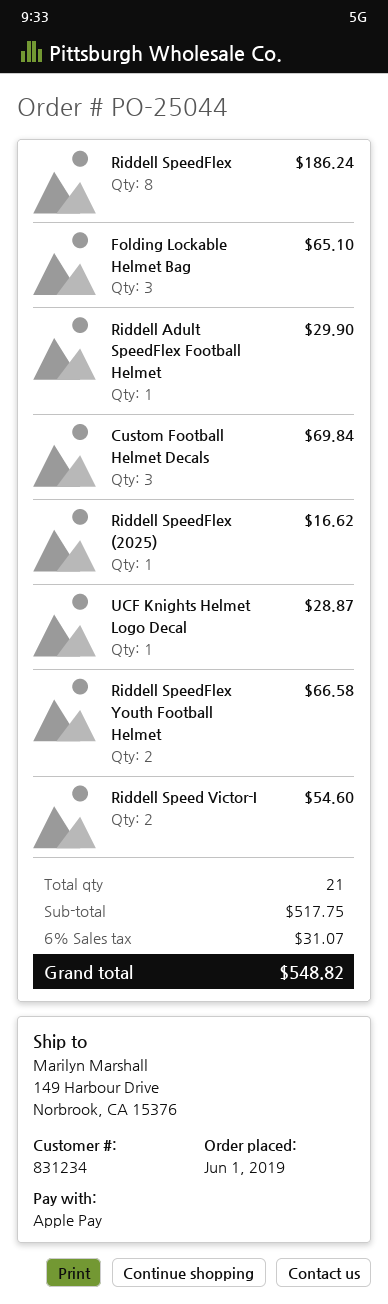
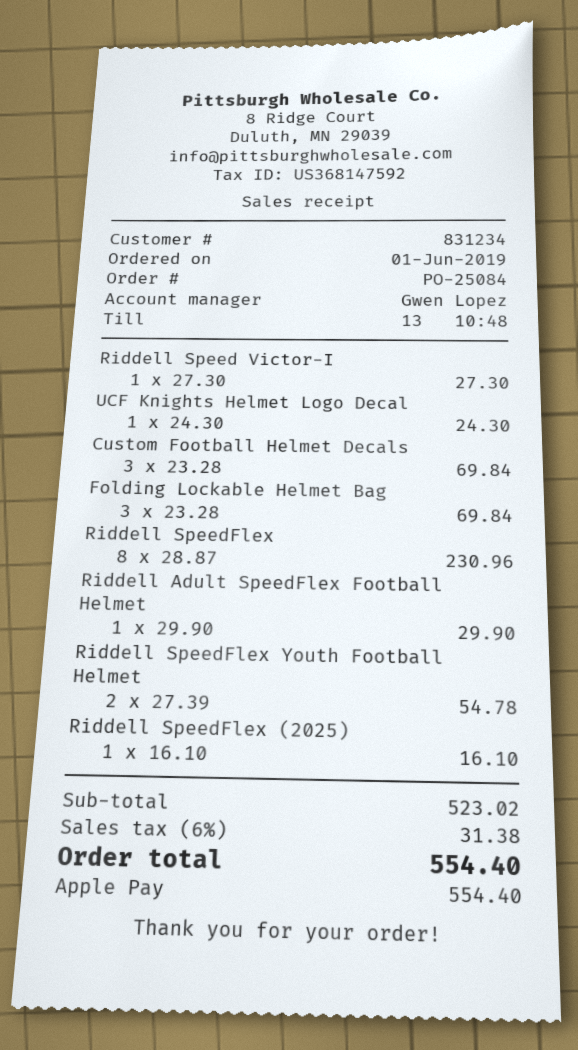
order number: PO-25044 -> PO-25084
Riddell SpeedFlex: 8 for 186.24 -> 8 for 230.96
Folding Lockable Helmet Bag: 3 for 65.10 -> 3 for 69.84
Riddell SpeedFlex (2025): 1 for 16.62 -> 1 for 16.10
UCF Knights Helmet Logo Decal: 1 for 28.87 -> 1 for 24.30
Riddell SpeedFlex Youth Football Helmet: 2 for 66.58 -> 2 for 54.78
Riddell Speed Victor-I: 2 for 54.60 -> 1 for 27.30
subtotal: 517.75 -> 523.02
tax: 6% = 31.07 -> 6% = 31.38
total: 548.82 -> 554.40

